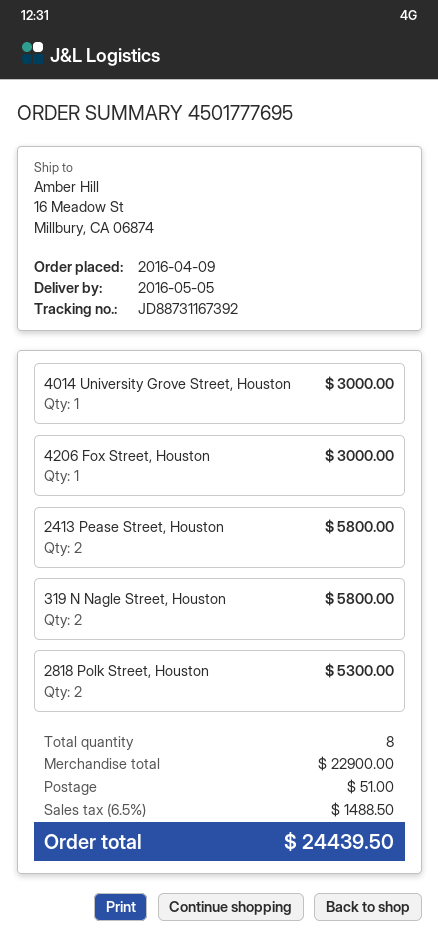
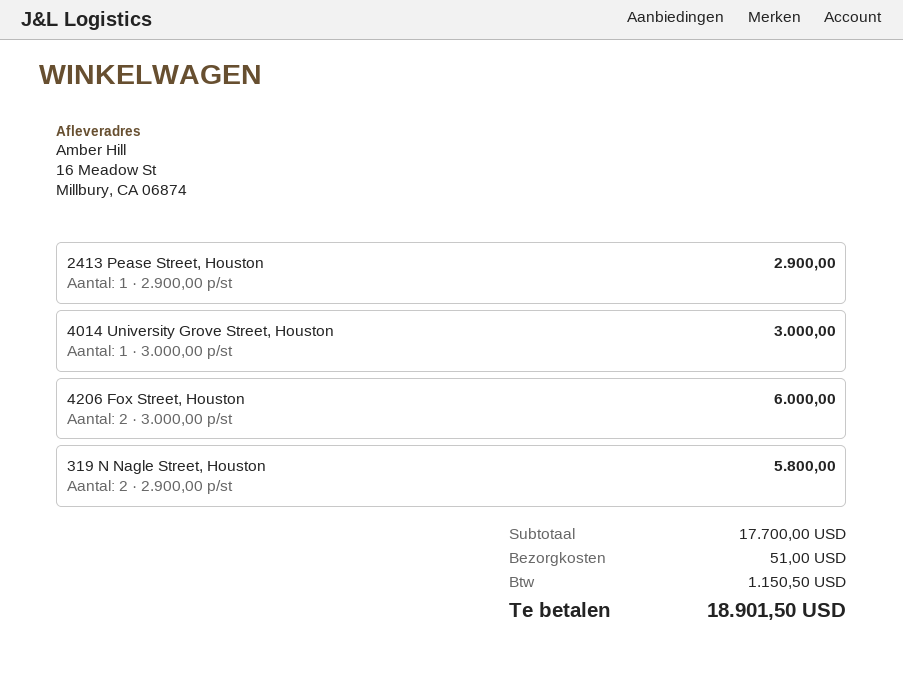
4206 Fox Street, Houston: 1 for 3000.00 -> 2 for 6000.00
2413 Pease Street, Houston: 2 for 5800.00 -> 1 for 2900.00
2818 Polk Street, Houston: 2 for 5300.00 -> none
subtotal: 22900.00 -> 17700.00
tax: 1488.50 -> 1150.50
total: 24439.50 -> 18901.50

